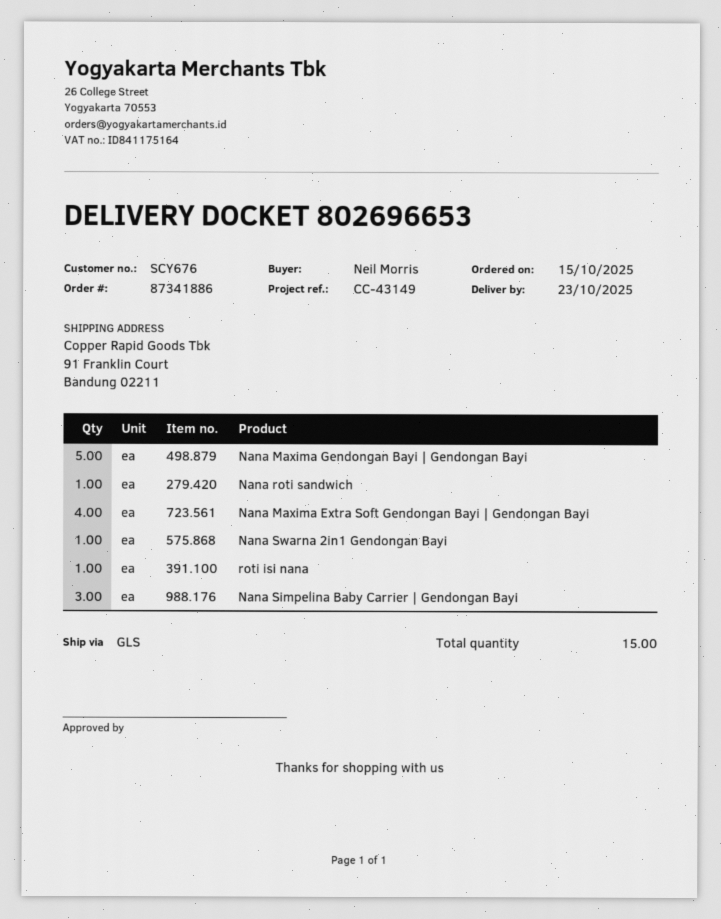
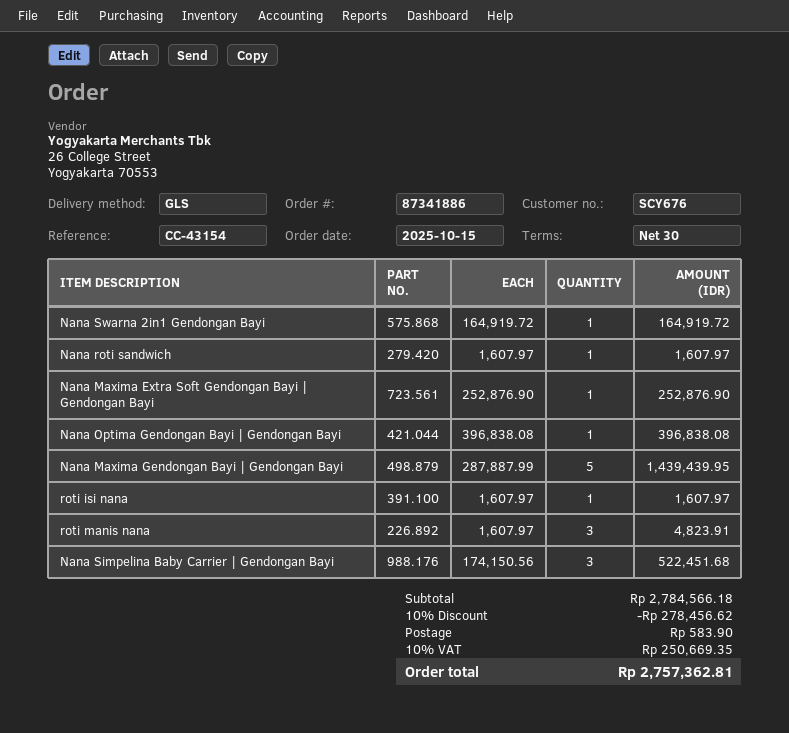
reference: CC-43149 -> CC-43154
Nana Maxima Extra Soft Gendongan Bayi | Gendongan Bayi: 4 -> 1
Nana Optima Gendongan Bayi | Gendongan Bayi: none -> 1
roti manis nana: none -> 3

